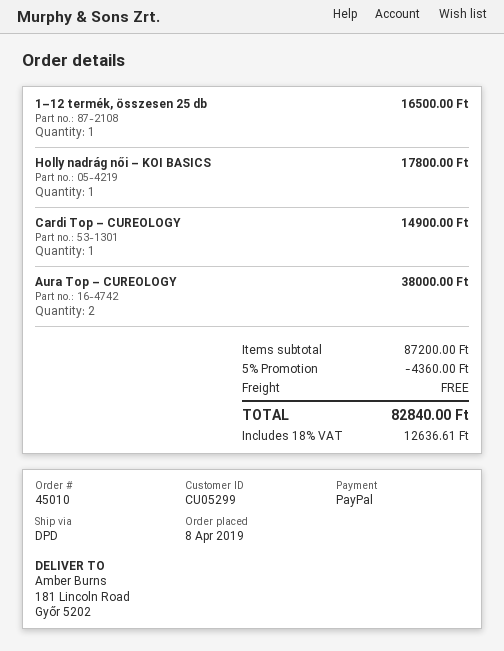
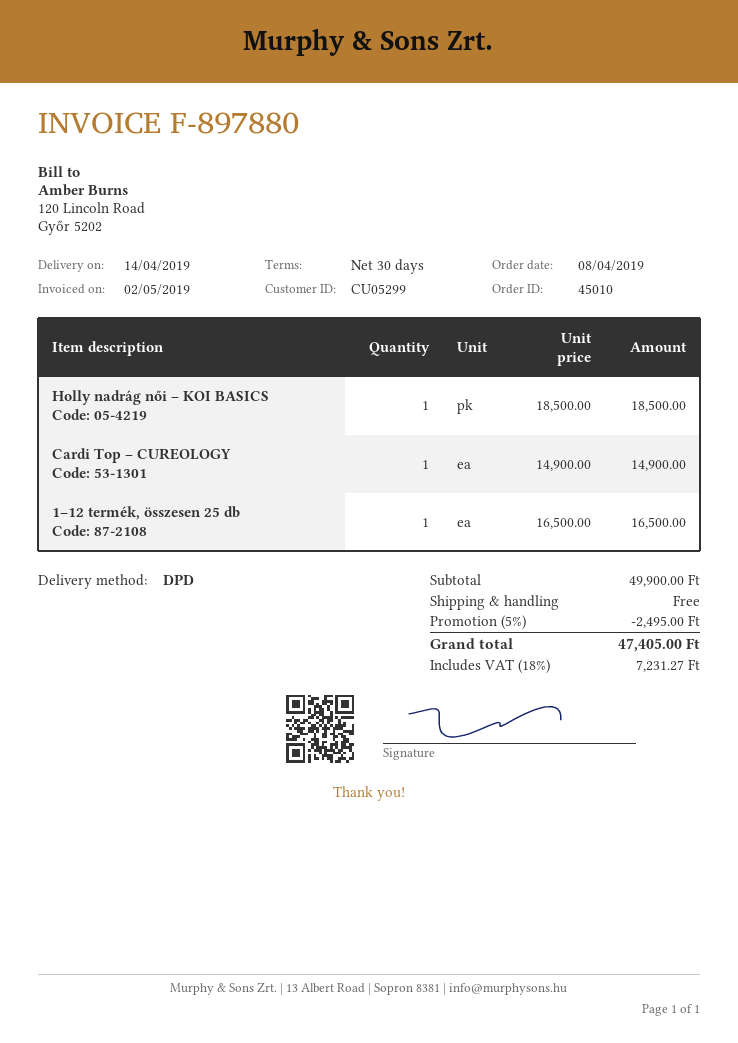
Holly nadrág női – KOI BASICS: 1 for 17800.00 -> 1 for 18500.00
Aura Top – CUREOLOGY: 2 for 38000.00 -> none
subtotal: 87200.00 -> 49900.00
discount: 5% = 4360.00 -> 5% = 2495.00
tax: 18% = 12636.61 -> 18% = 7231.27
total: 82840.00 -> 47405.00

